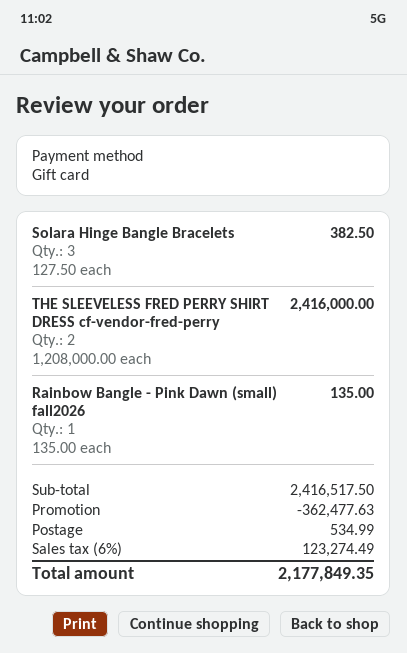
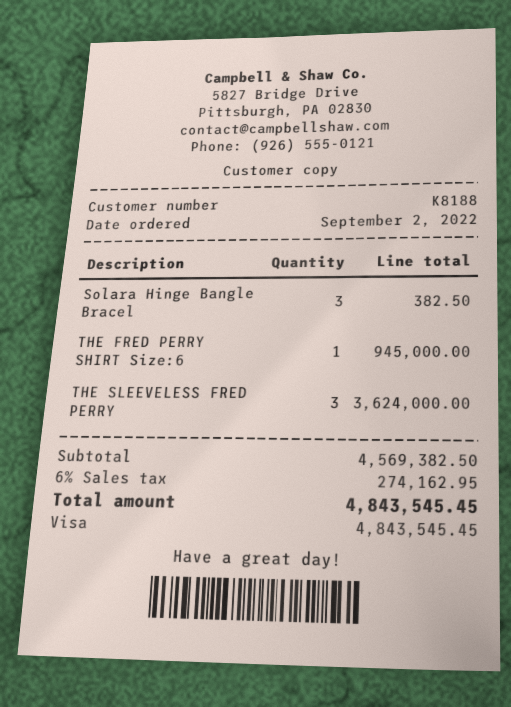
payment method: gift card -> Visa
THE SLEEVELESS FRED PERRY SHIRT DRESS cf-vendor-fred-perry: 2 for 2416000.00 -> 3 for 3624000.00
Rainbow Bangle - Pink Dawn (small) fall2026: 1 for 135.00 -> none
THE FRED PERRY SHIRT Size:6: none -> 1 for 945000.00
subtotal: 2416517.50 -> 4569382.50
discount: 362477.63 -> none
shipping: 534.99 -> none
tax: 6% = 123274.49 -> 6% = 274162.95
total: 2177849.35 -> 4843545.45

